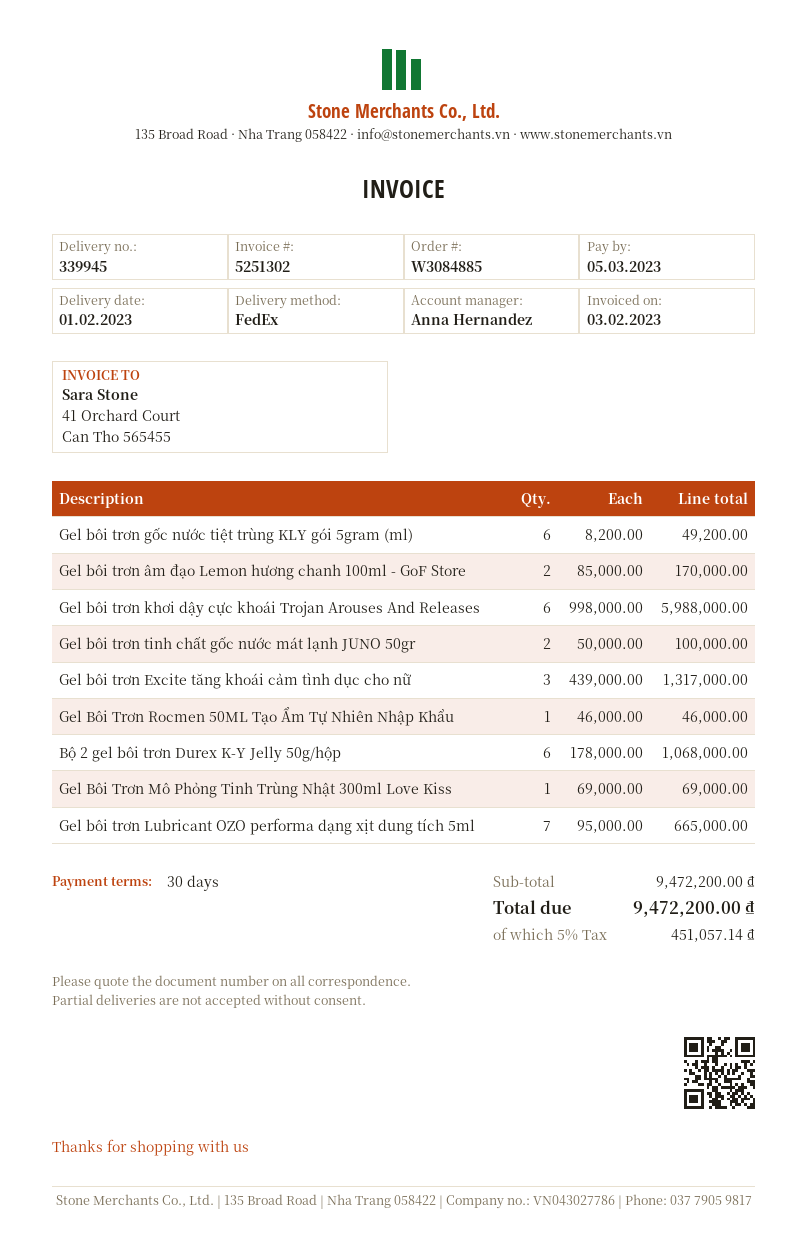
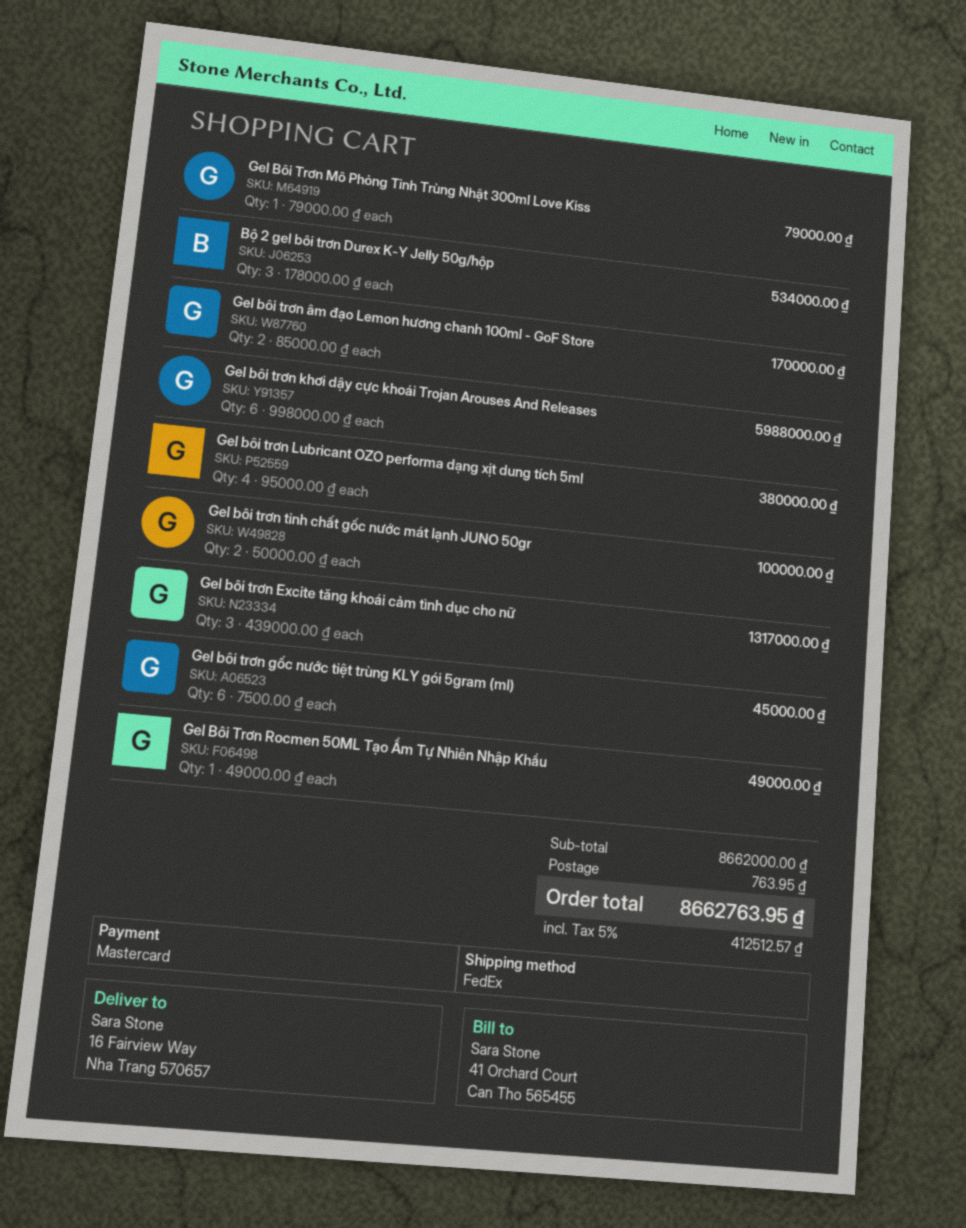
Gel bôi trơn gốc nước tiệt trùng KLY gói 5gram (ml): 6 x 8200.00 = 49200.00 -> 6 x 7500.00 = 45000.00
Gel Bôi Trơn Rocmen 50ML Tạo Ẩm Tự Nhiên Nhập Khẩu: 1 x 46000.00 = 46000.00 -> 1 x 49000.00 = 49000.00
Bộ 2 gel bôi trơn Durex K-Y Jelly 50g/hộp: 6 x 178000.00 = 1068000.00 -> 3 x 178000.00 = 534000.00
Gel Bôi Trơn Mô Phỏng Tinh Trùng Nhật 300ml Love Kiss: 1 x 69000.00 = 69000.00 -> 1 x 79000.00 = 79000.00
Gel bôi trơn Lubricant OZO performa dạng xịt dung tích 5ml: 7 x 95000.00 = 665000.00 -> 4 x 95000.00 = 380000.00
subtotal: 9472200.00 -> 8662000.00
shipping: none -> 763.95
tax: 5% = 451057.14 -> 5% = 412512.57
total: 9472200.00 -> 8662763.95

